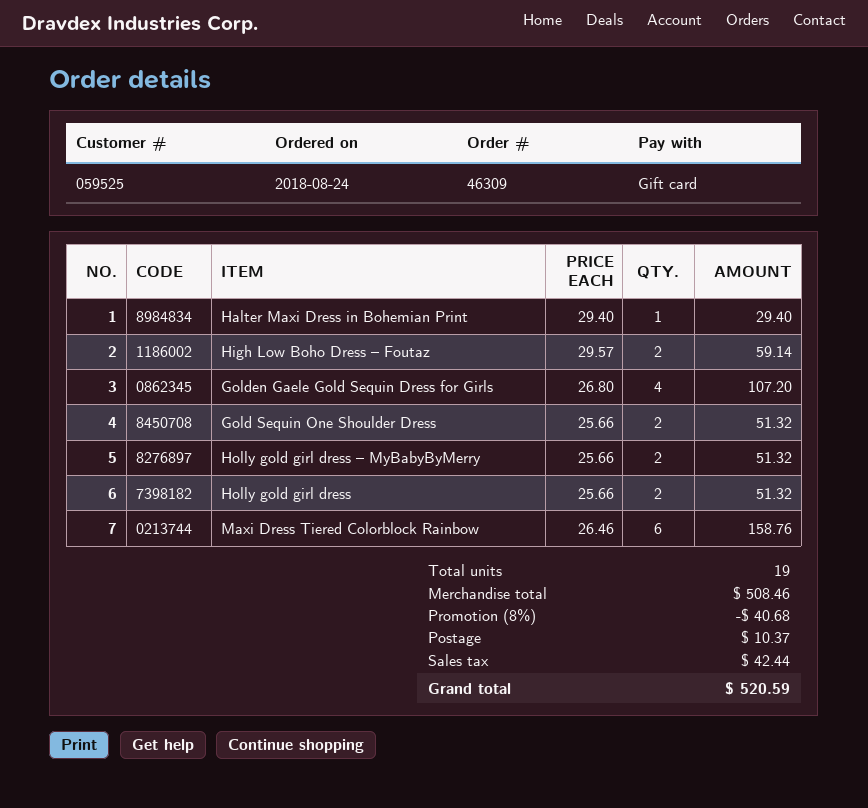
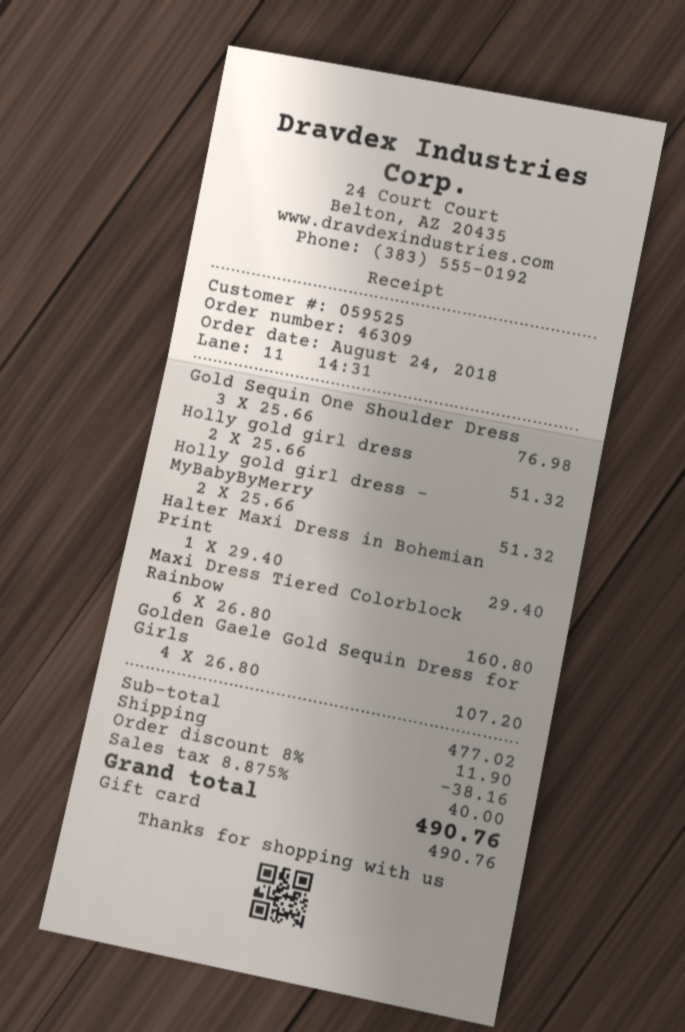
High Low Boho Dress – Foutaz: 2 x 29.57 = 59.14 -> none
Gold Sequin One Shoulder Dress: 2 x 25.66 = 51.32 -> 3 x 25.66 = 76.98
Maxi Dress Tiered Colorblock Rainbow: 6 x 26.46 = 158.76 -> 6 x 26.80 = 160.80
subtotal: 508.46 -> 477.02
discount: 8% = 40.68 -> 8% = 38.16
shipping: 10.37 -> 11.90
tax: 42.44 -> 40.00
total: 520.59 -> 490.76

